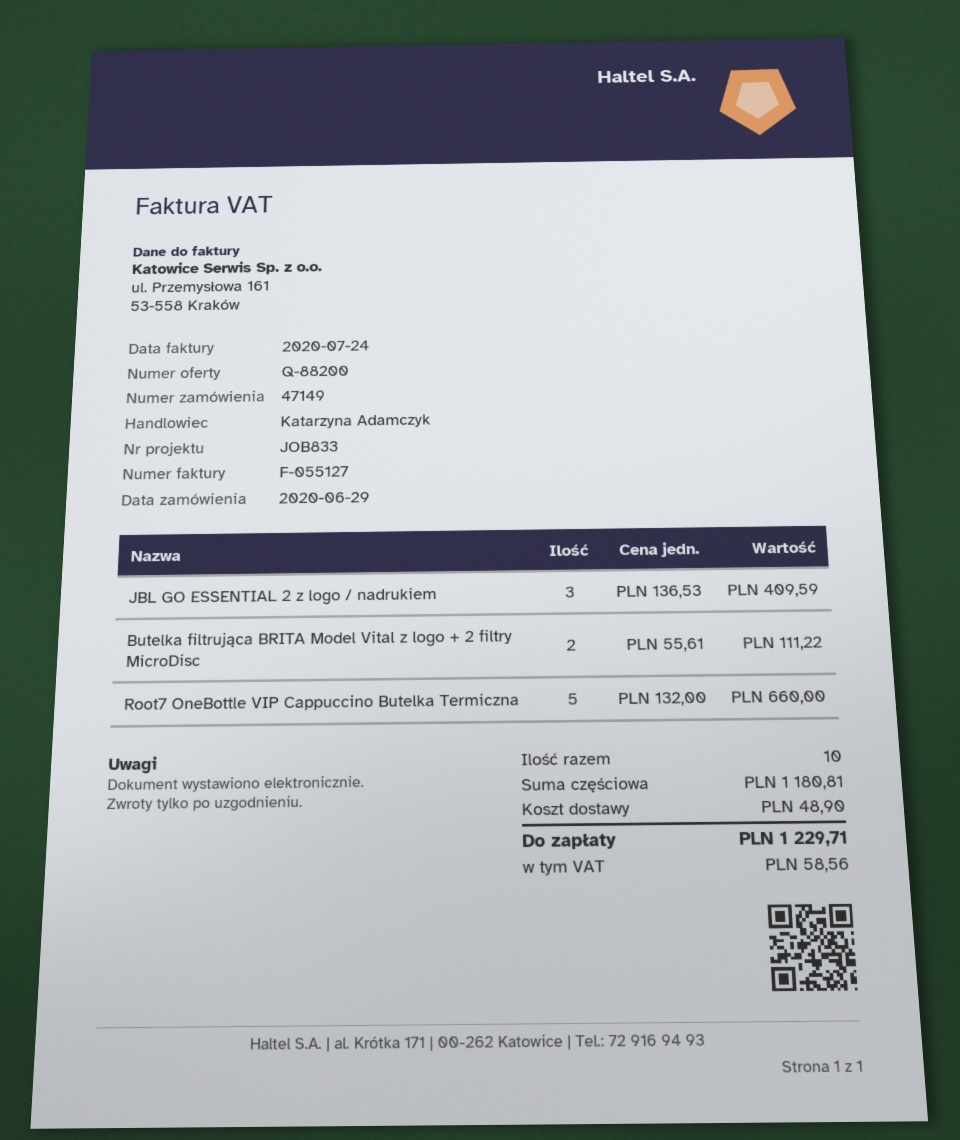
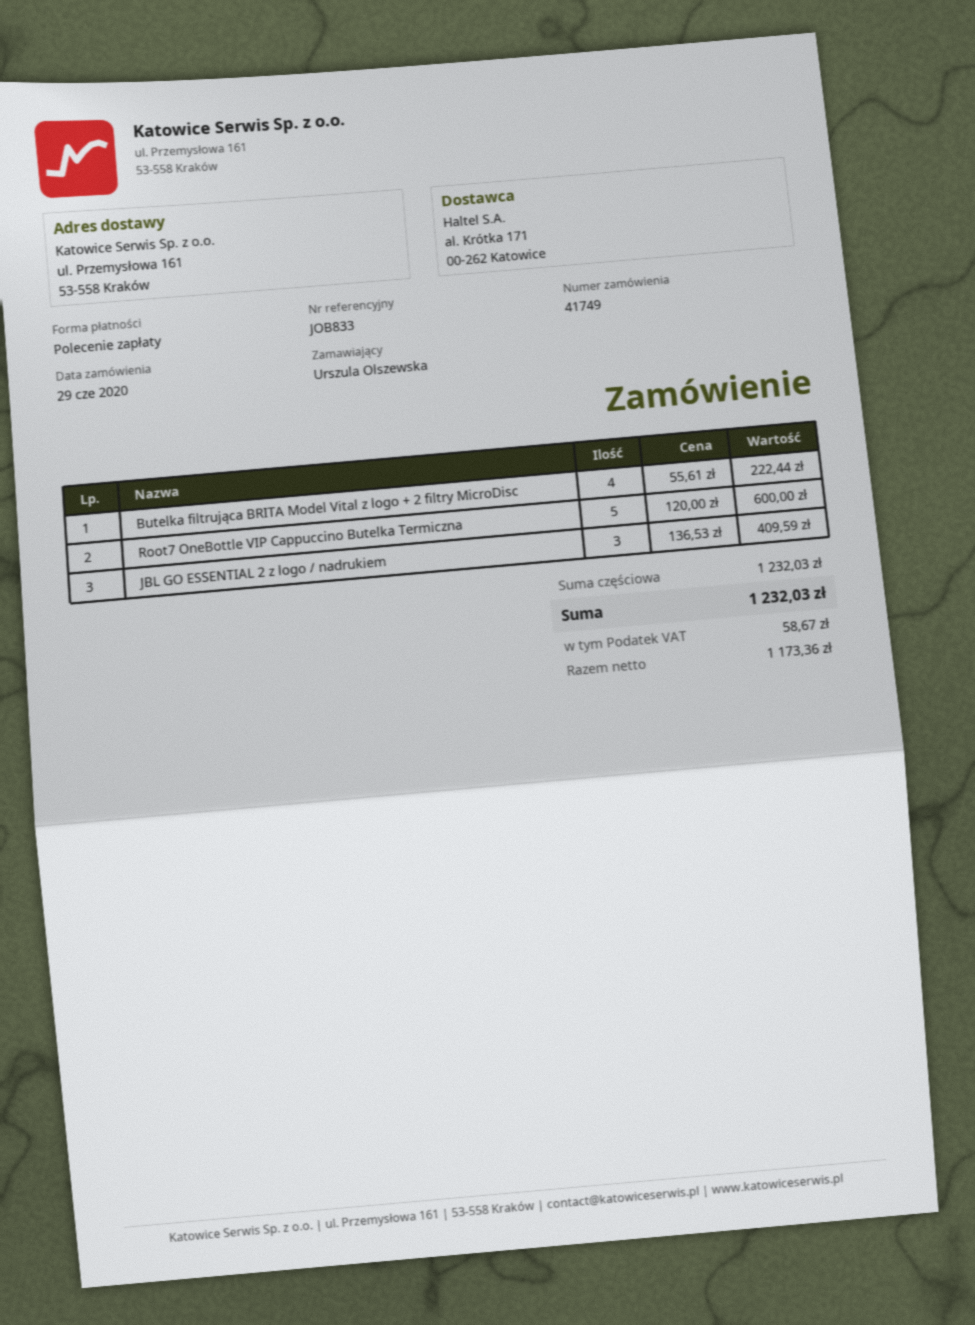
order number: 47149 -> 41749
Butelka filtrująca BRITA Model Vital z logo + 2 filtry MicroDisc: 2 x 55.61 = 111.22 -> 4 x 55.61 = 222.44
Root7 OneBottle VIP Cappuccino Butelka Termiczna: 5 x 132.00 = 660.00 -> 5 x 120.00 = 600.00
subtotal: 1180.81 -> 1232.03
shipping: 48.90 -> none
tax: 58.56 -> 58.67
total: 1229.71 -> 1232.03

